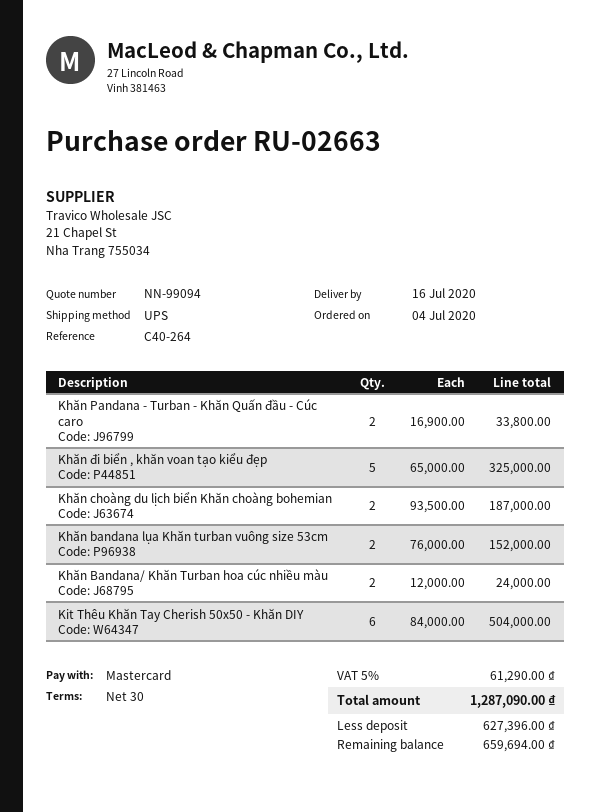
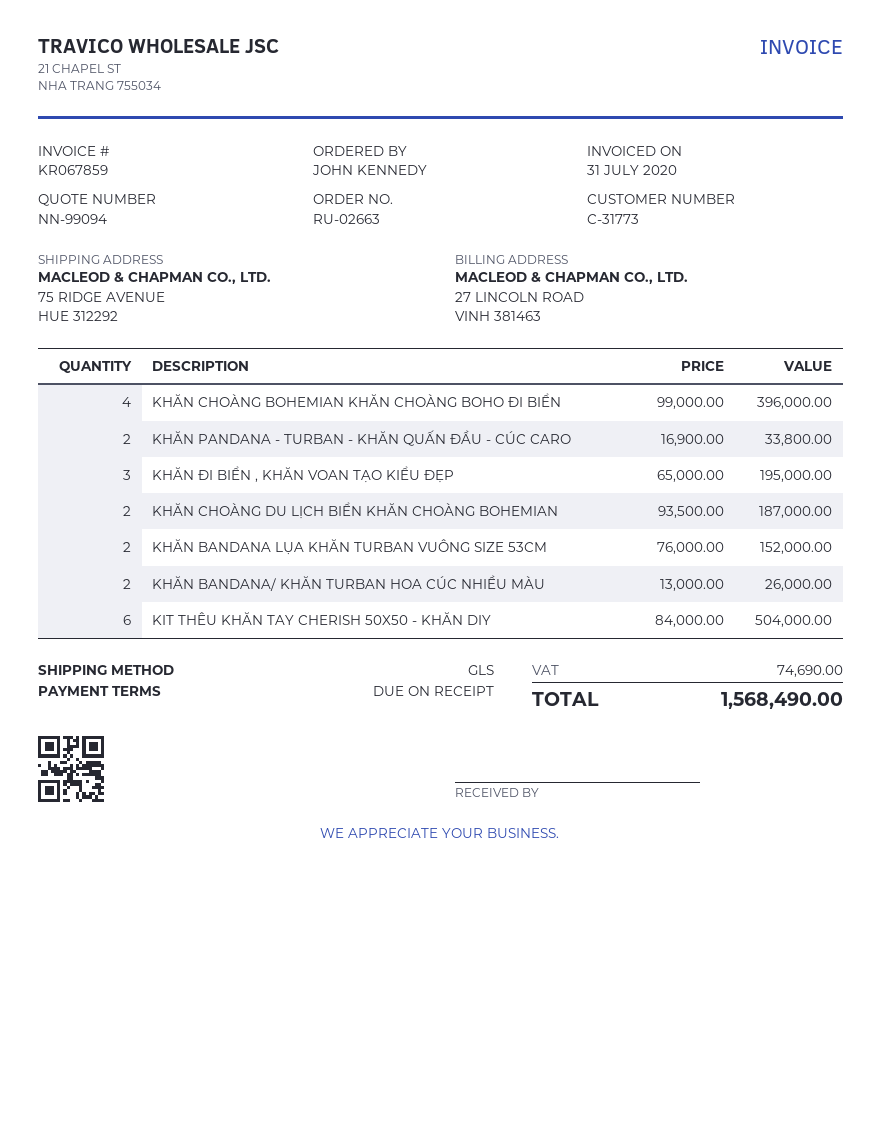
payment terms: 30 days -> on receipt
shipping method: UPS -> GLS
Khăn đi biển , khăn voan tạo kiểu đẹp: 5 x 65000.00 = 325000.00 -> 3 x 65000.00 = 195000.00
Khăn Bandana/ Khăn Turban hoa cúc nhiều màu: 2 x 12000.00 = 24000.00 -> 2 x 13000.00 = 26000.00
KHĂN CHOÀNG BOHEMIAN KHĂN CHOÀNG BOHO ĐI BIỂN: none -> 4 x 99000.00 = 396000.00
tax: 61290.00 -> 74690.00
total: 1287090.00 -> 1568490.00

